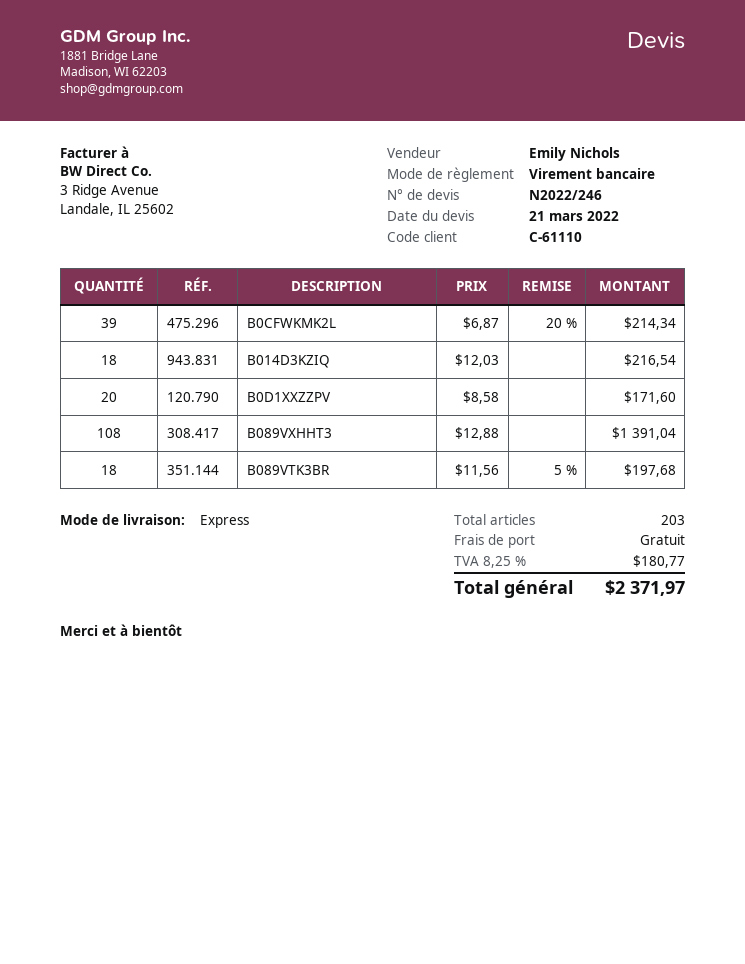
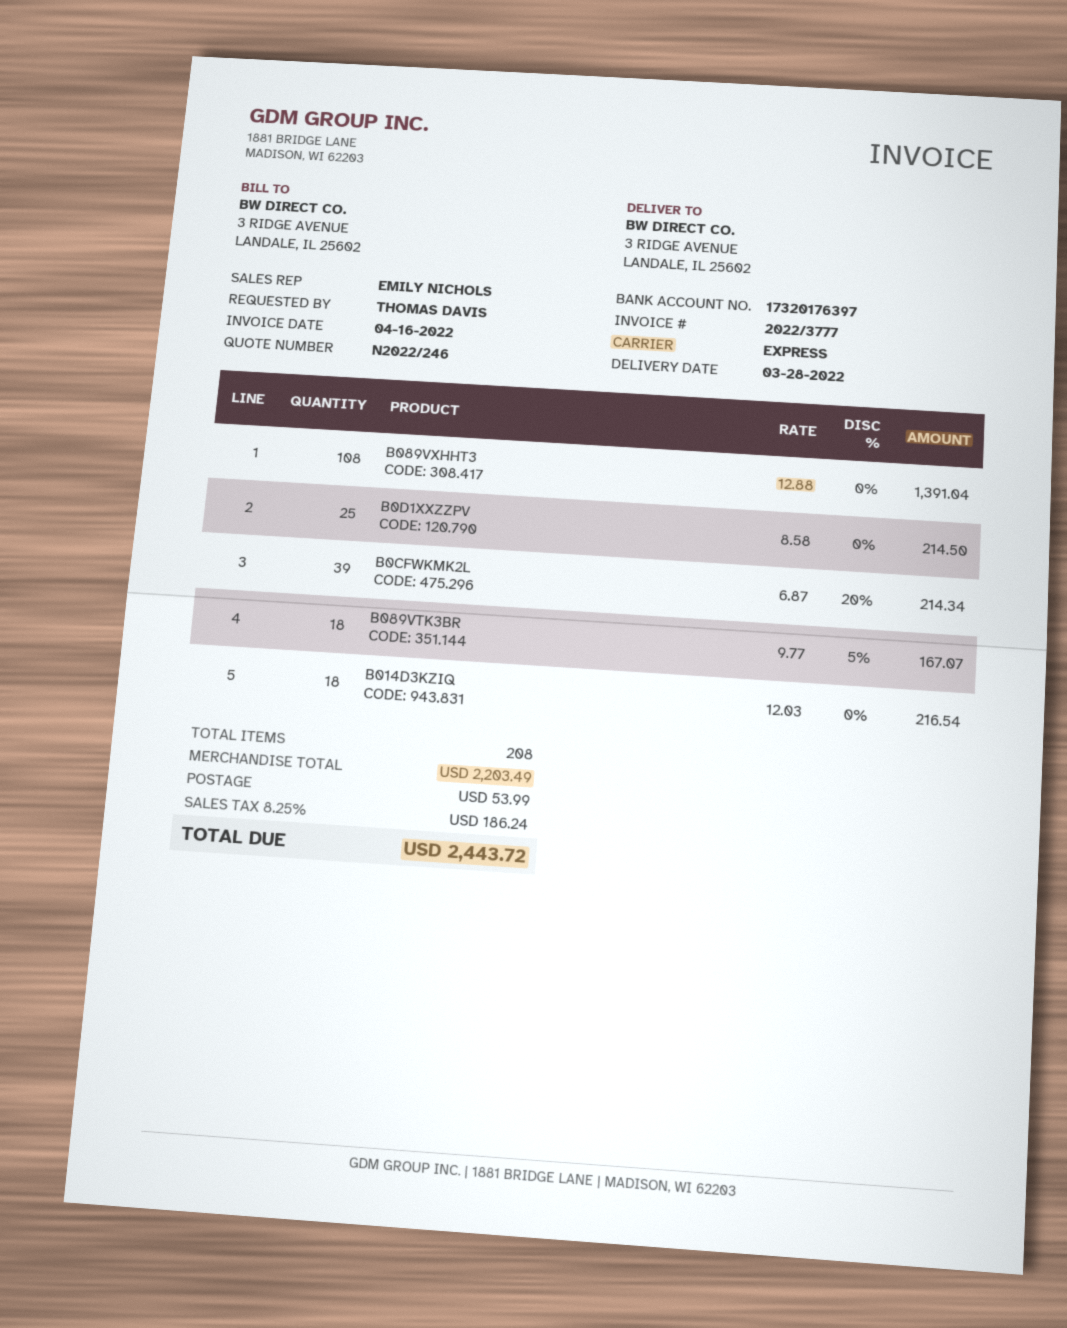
B0D1XXZZPV: 20 x 8.58 = 171.60 -> 25 x 8.58 = 214.50
B089VTK3BR: 18 x 11.56 - 5% = 197.68 -> 18 x 9.77 - 5% = 167.07
total quantity: 203 -> 208
shipping: 0.00 -> 53.99
tax: 8.25% = 180.77 -> 8.25% = 186.24
total: 2371.97 -> 2443.72

